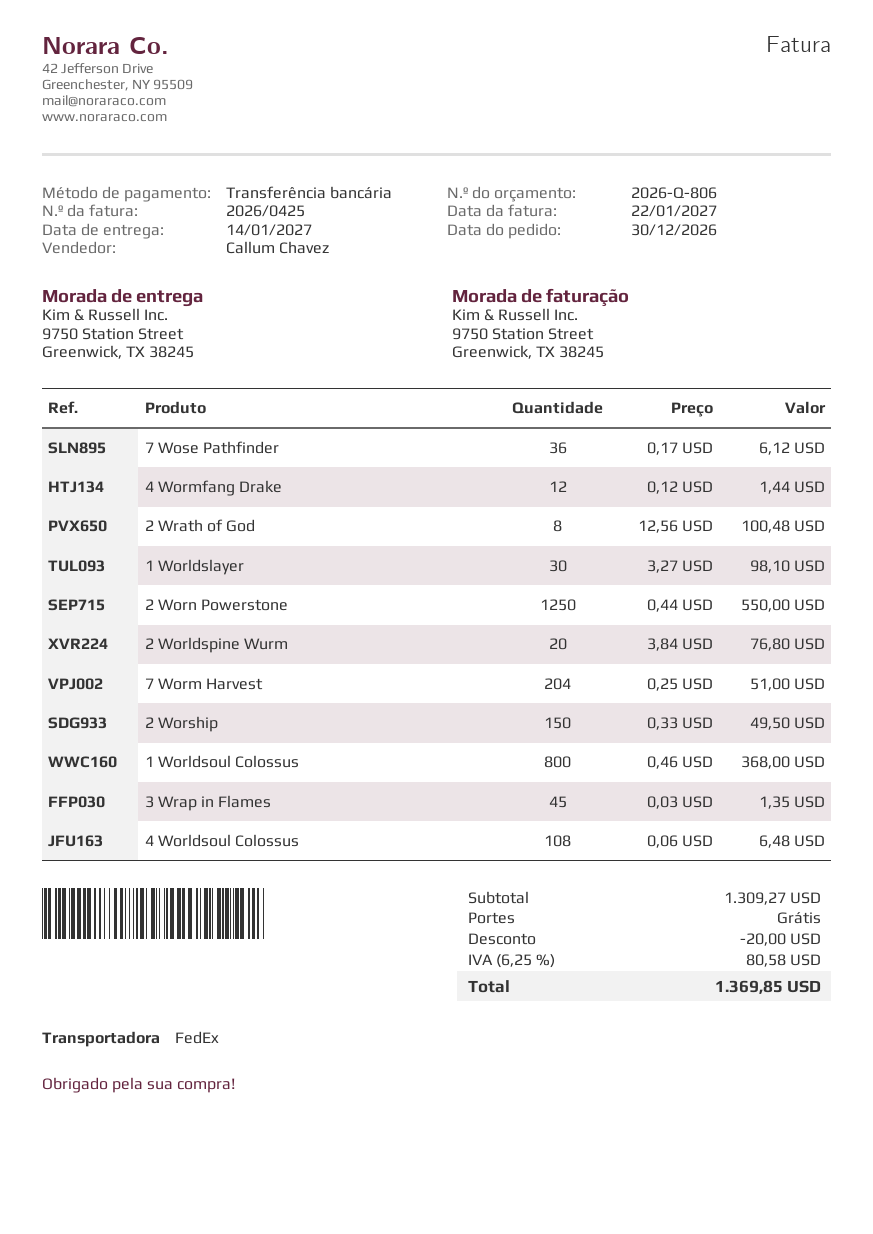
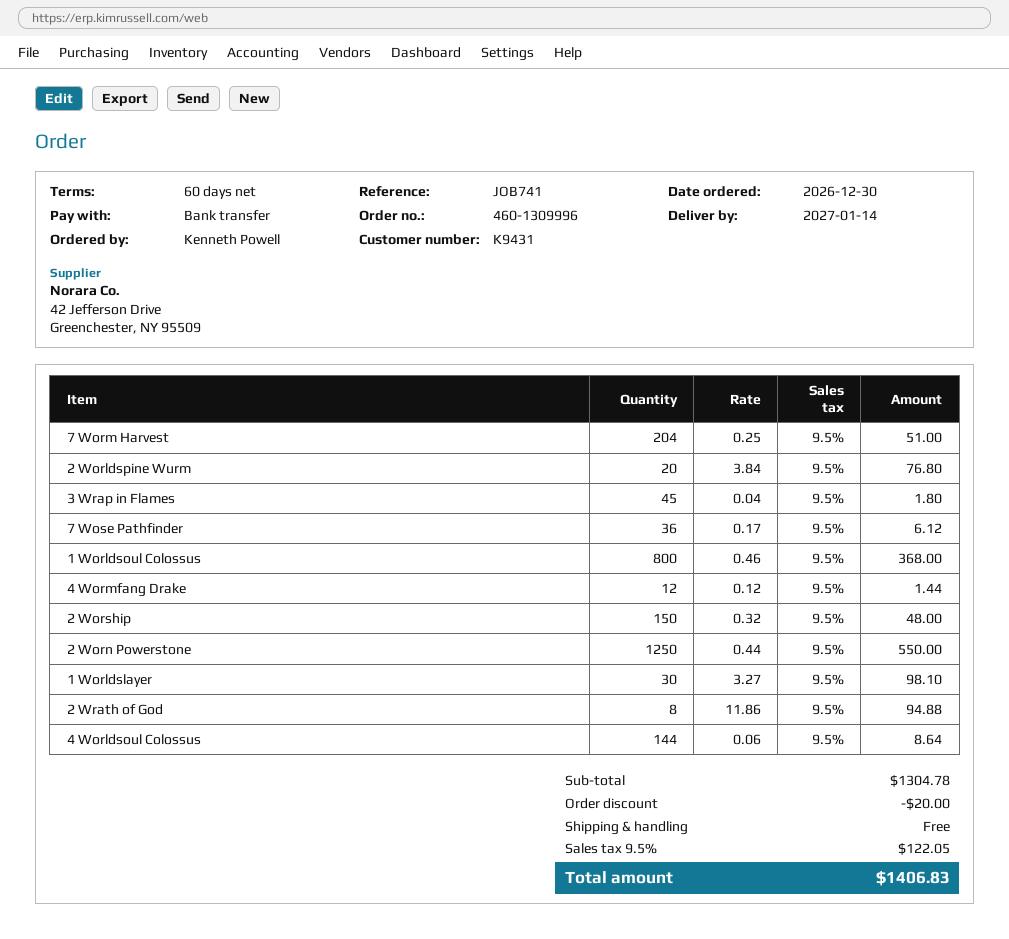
2 Wrath of God: 8 x 12.56 = 100.48 -> 8 x 11.86 = 94.88
2 Worship: 150 x 0.33 = 49.50 -> 150 x 0.32 = 48.00
3 Wrap in Flames: 45 x 0.03 = 1.35 -> 45 x 0.04 = 1.80
4 Worldsoul Colossus: 108 x 0.06 = 6.48 -> 144 x 0.06 = 8.64
subtotal: 1309.27 -> 1304.78
tax: 6.25% = 80.58 -> 9.5% = 122.05
total: 1369.85 -> 1406.83

